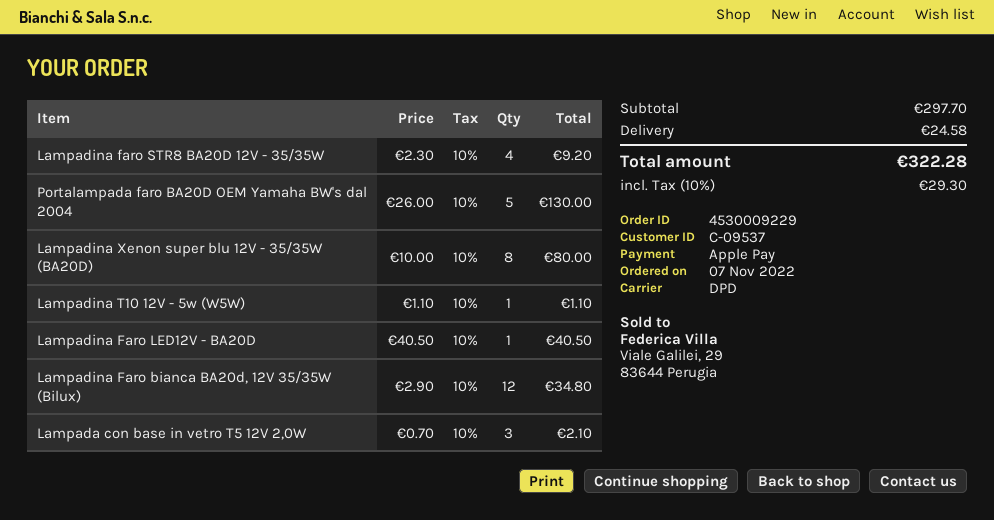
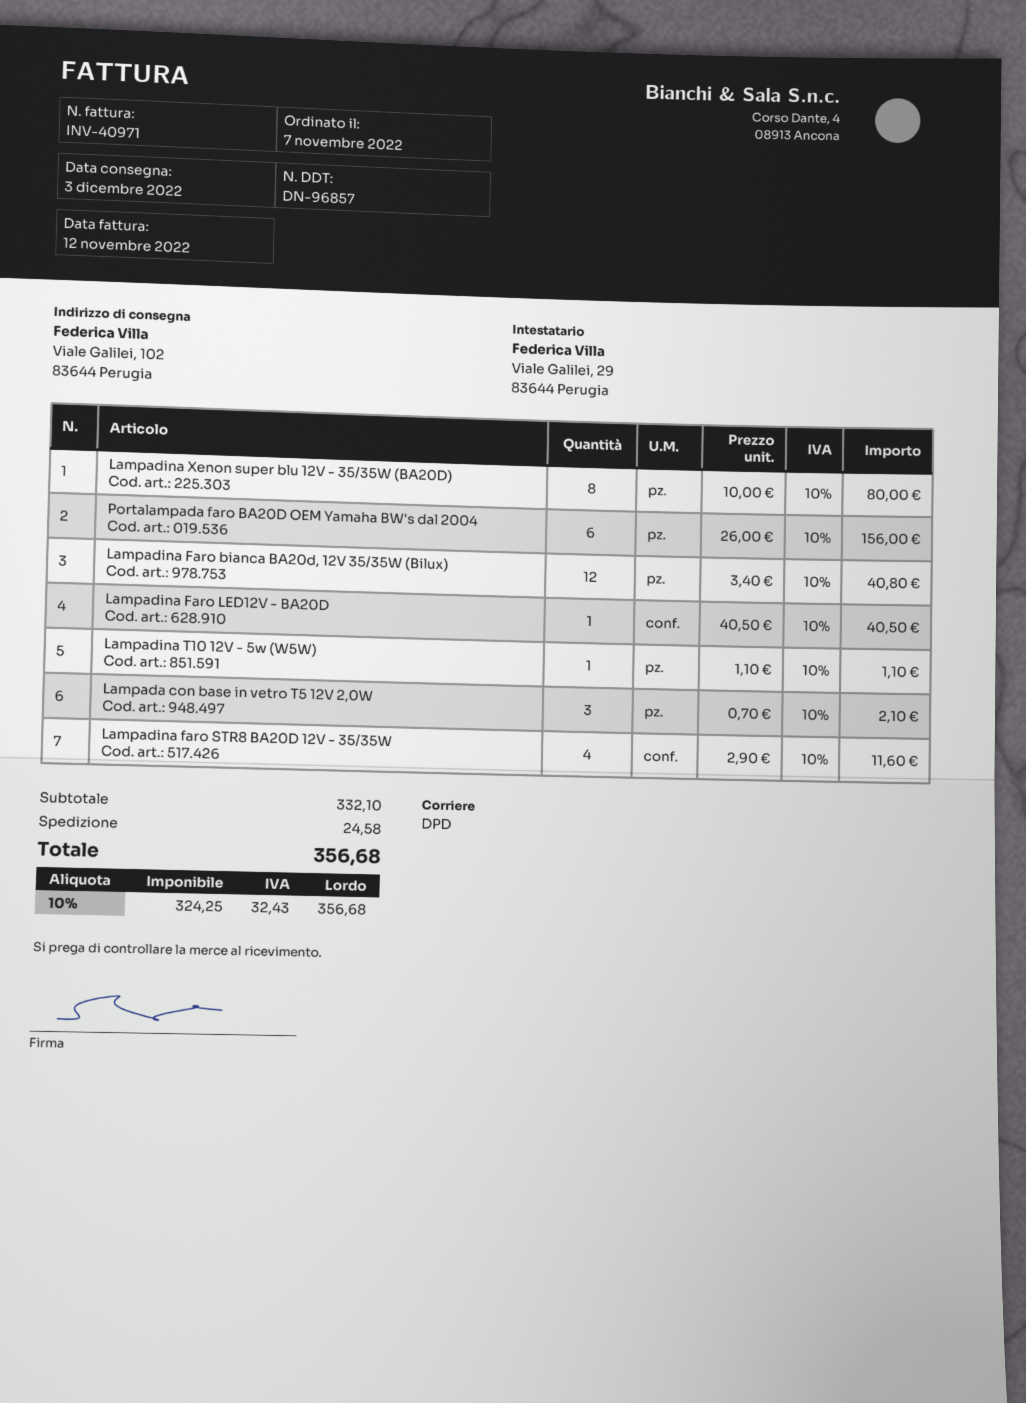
Lampadina faro STR8 BA20D 12V - 35/35W: 4 x 2.30 = 9.20 -> 4 x 2.90 = 11.60
Portalampada faro BA20D OEM Yamaha BW's dal 2004: 5 x 26.00 = 130.00 -> 6 x 26.00 = 156.00
Lampadina Faro bianca BA20d, 12V 35/35W (Bilux): 12 x 2.90 = 34.80 -> 12 x 3.40 = 40.80
subtotal: 297.70 -> 332.10
tax: 10% = 29.30 -> 10% = 32.43
total: 322.28 -> 356.68

